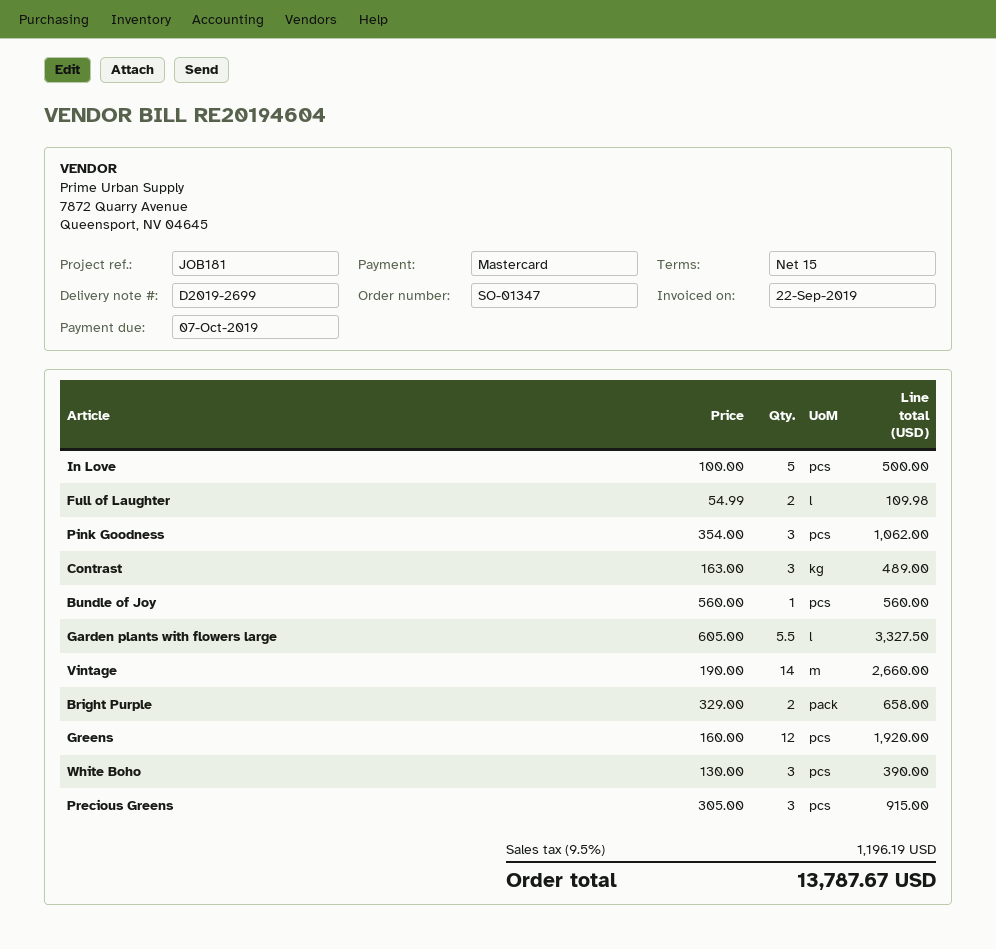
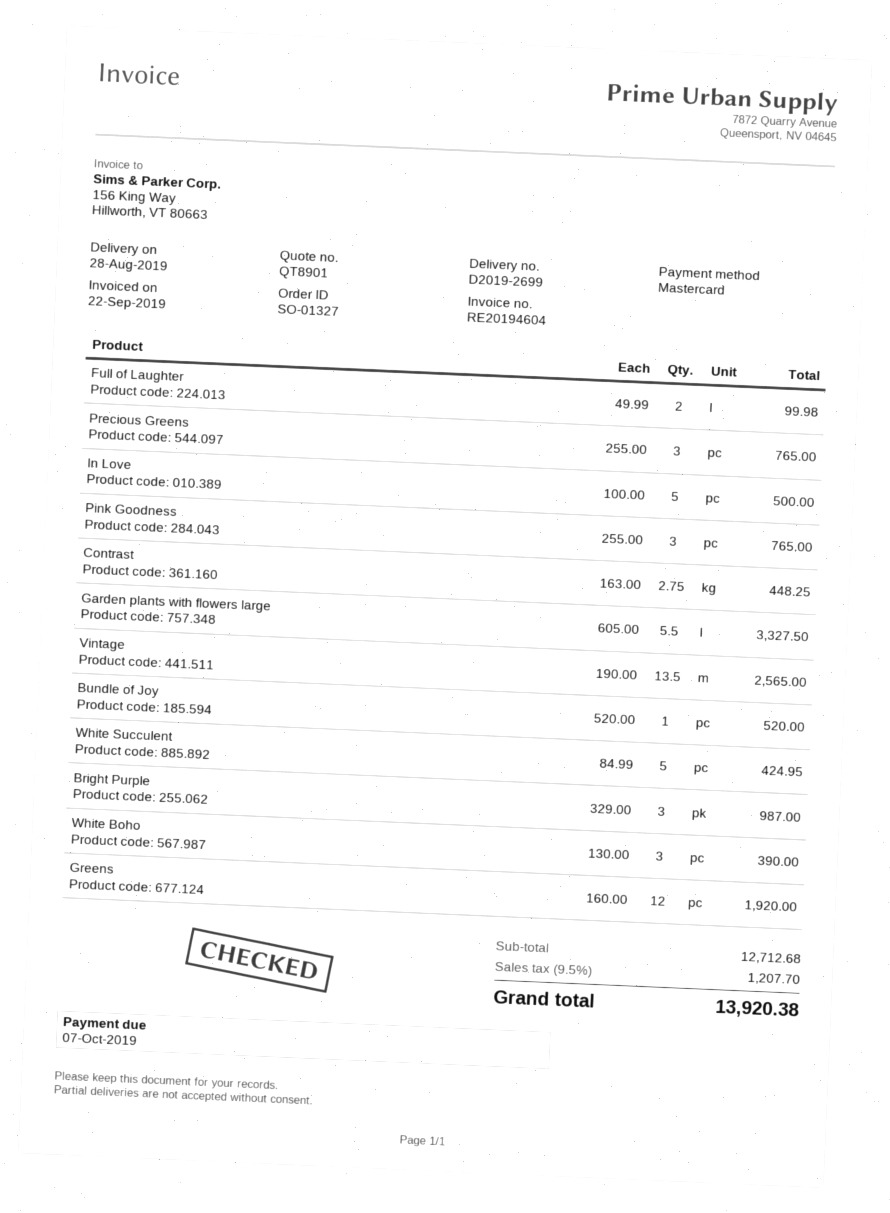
order number: SO-01347 -> SO-01327
Full of Laughter: 2 x 54.99 = 109.98 -> 2 x 49.99 = 99.98
Pink Goodness: 3 x 354.00 = 1062.00 -> 3 x 255.00 = 765.00
Contrast: 3 x 163.00 = 489.00 -> 2.75 x 163.00 = 448.25
Bundle of Joy: 1 x 560.00 = 560.00 -> 1 x 520.00 = 520.00
Vintage: 14 x 190.00 = 2660.00 -> 13.5 x 190.00 = 2565.00
Bright Purple: 2 x 329.00 = 658.00 -> 3 x 329.00 = 987.00
Precious Greens: 3 x 305.00 = 915.00 -> 3 x 255.00 = 765.00
White Succulent: none -> 5 x 84.99 = 424.95
tax: 9.5% = 1196.19 -> 9.5% = 1207.70
total: 13787.67 -> 13920.38

